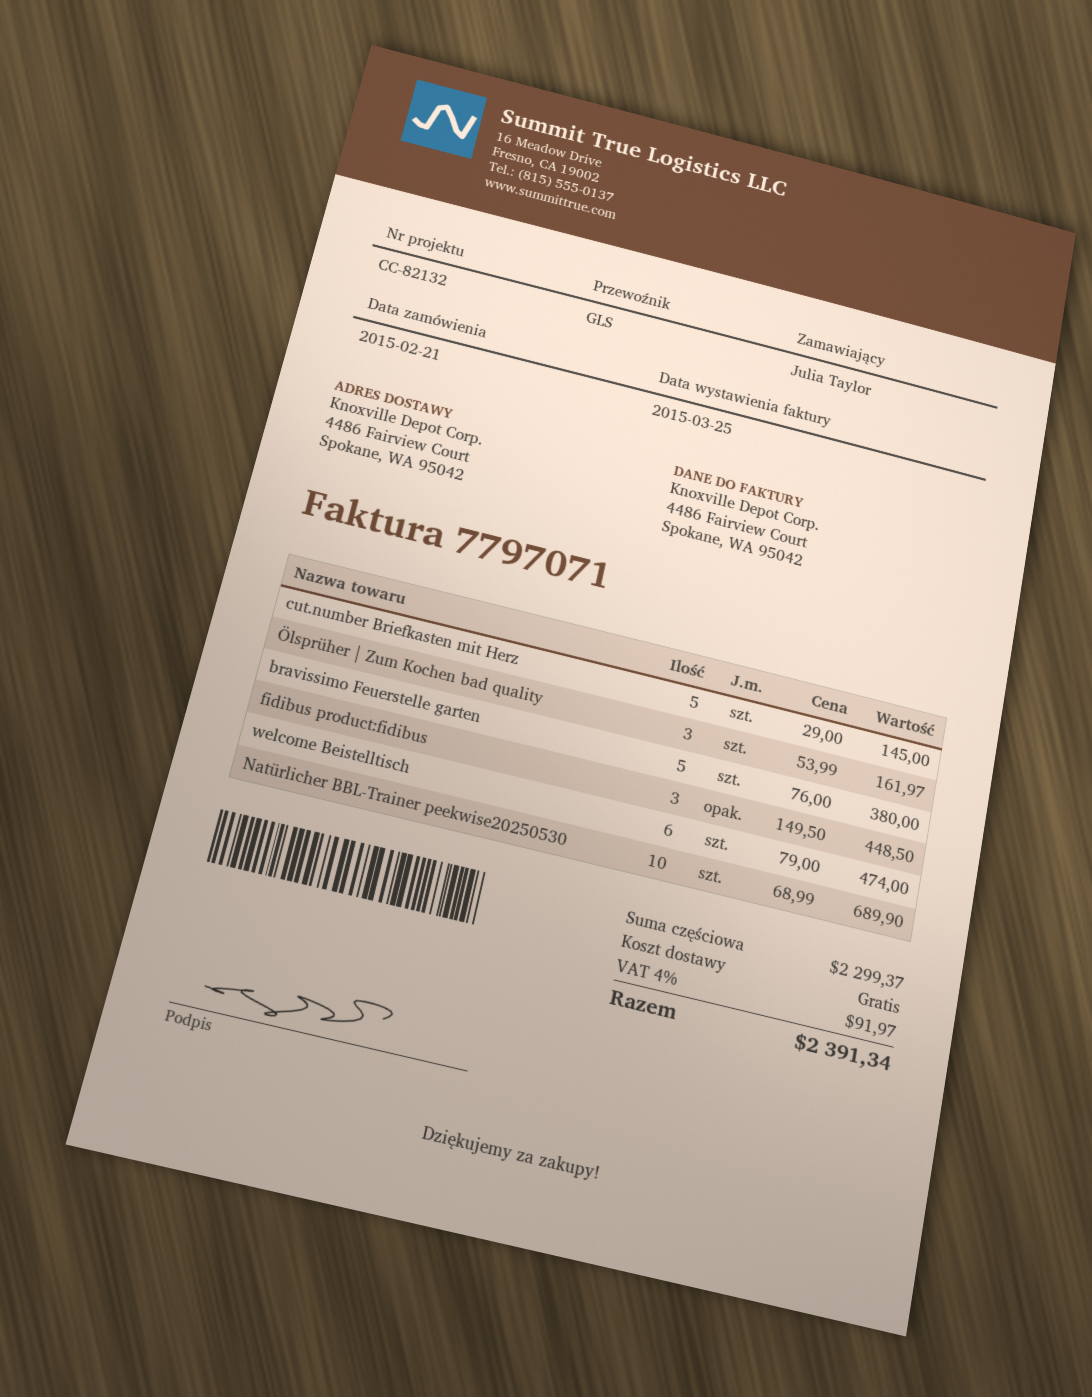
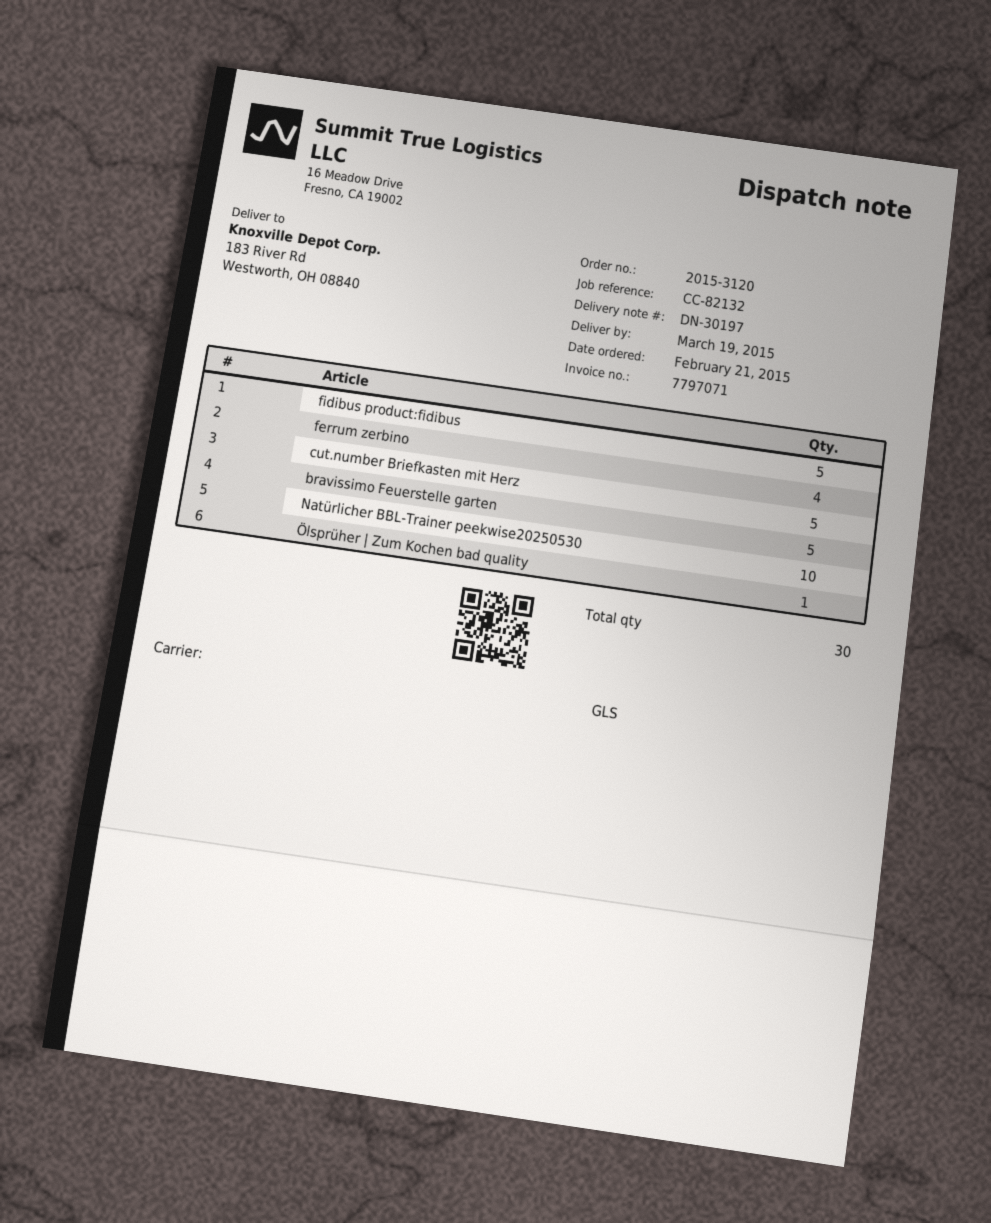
ship to: 4486 Fairview Court, Spokane, WA 95042 -> 183 River Rd, Westworth, OH 08840
Ölsprüher | Zum Kochen bad quality: 3 -> 1
fidibus product:fidibus: 3 -> 5
welcome Beistelltisch: 6 -> none
ferrum zerbino: none -> 4

